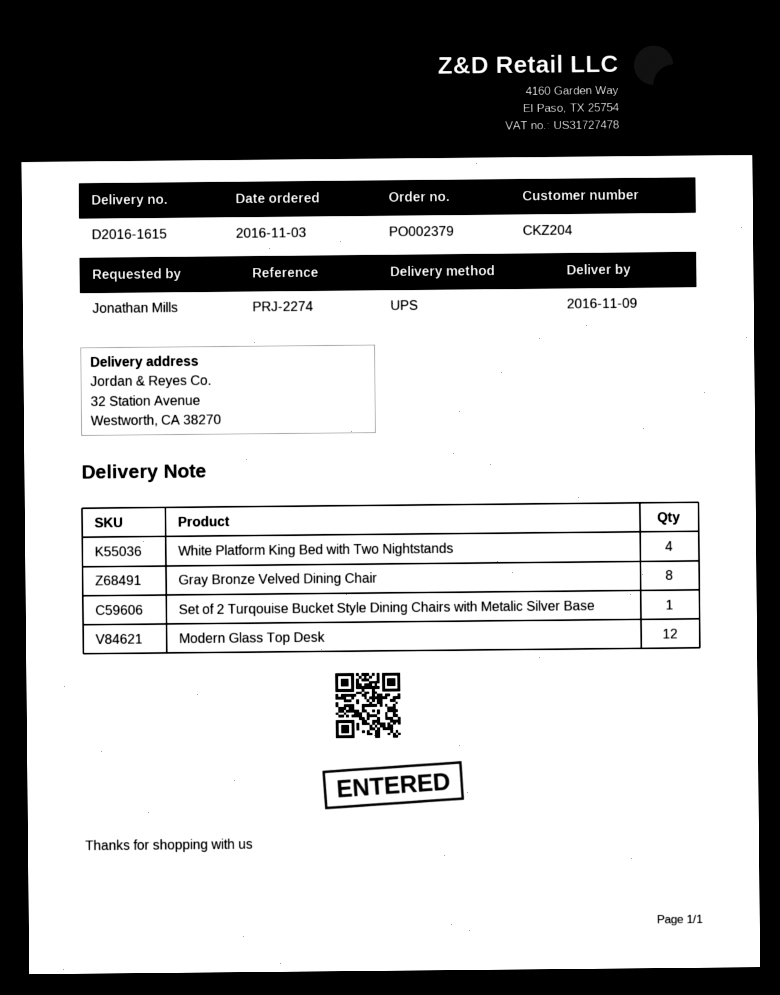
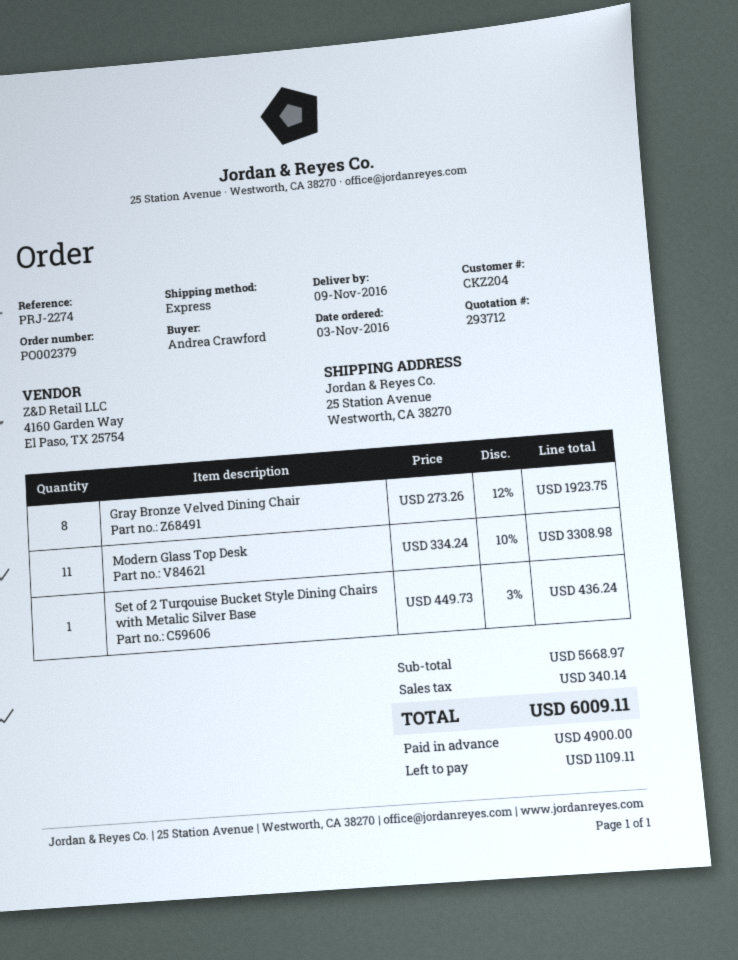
ordered by: Jonathan Mills -> Andrea Crawford
shipping method: UPS -> express
ship to: 32 Station Avenue, Westworth, CA 38270 -> 25 Station Avenue, Westworth, CA 38270
White Platform King Bed with Two Nightstands: 4 -> none
Modern Glass Top Desk: 12 -> 11

